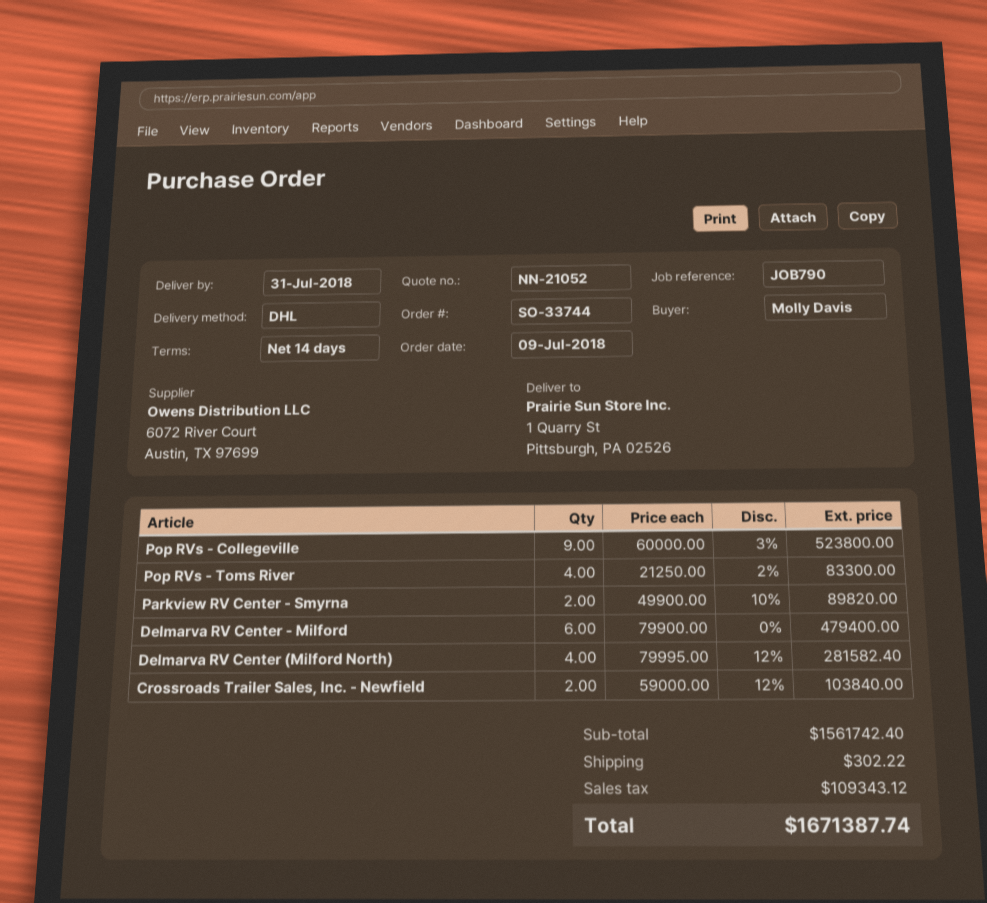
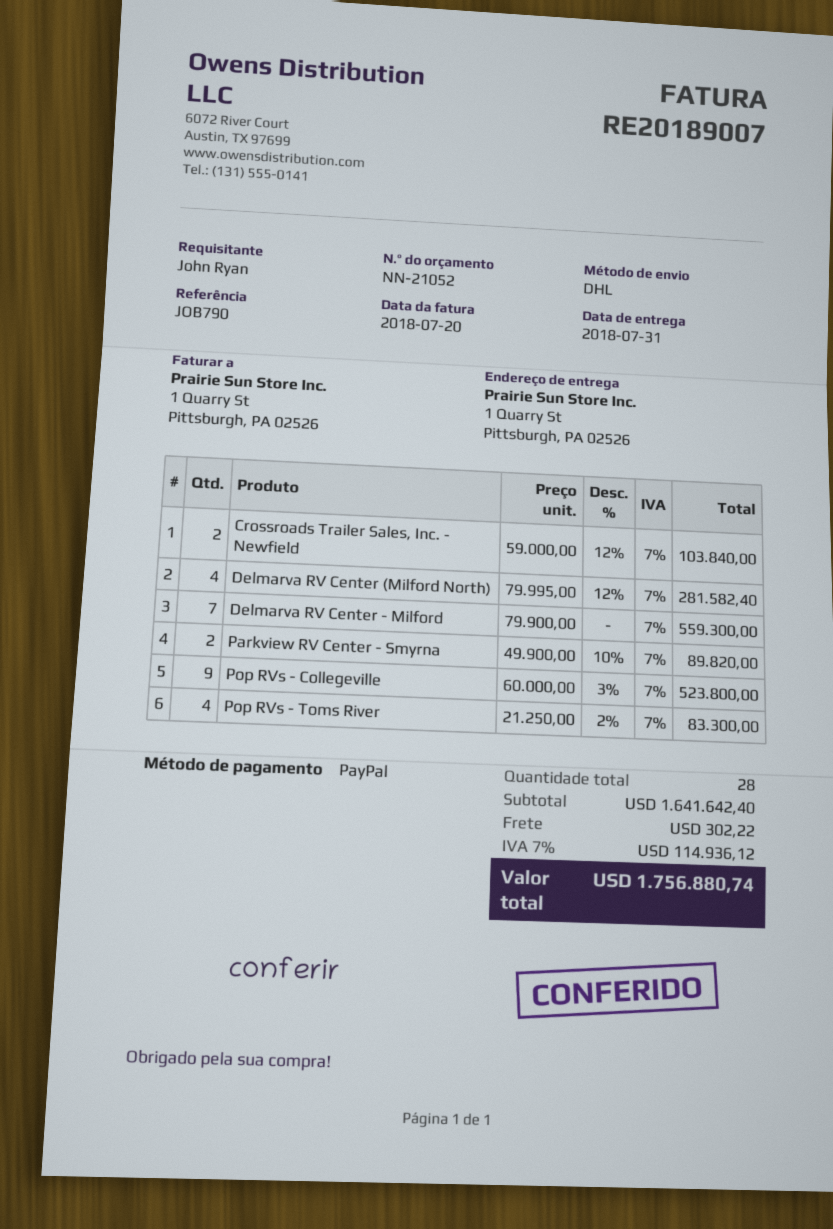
ordered by: Molly Davis -> John Ryan
Delmarva RV Center - Milford: 6 x 79900.00 = 479400.00 -> 7 x 79900.00 = 559300.00
subtotal: 1561742.40 -> 1641642.40
tax: 109343.12 -> 114936.12
total: 1671387.74 -> 1756880.74

